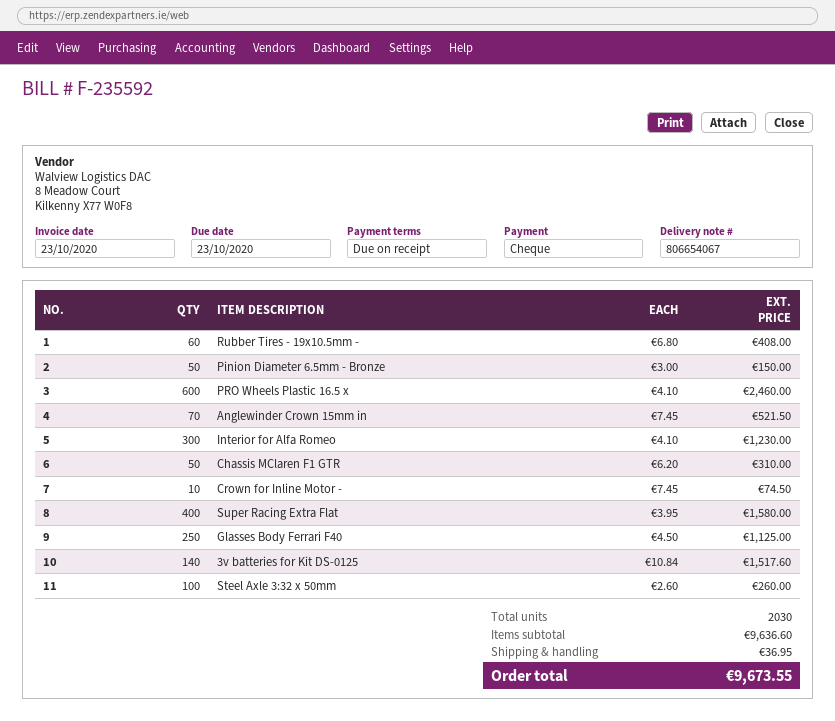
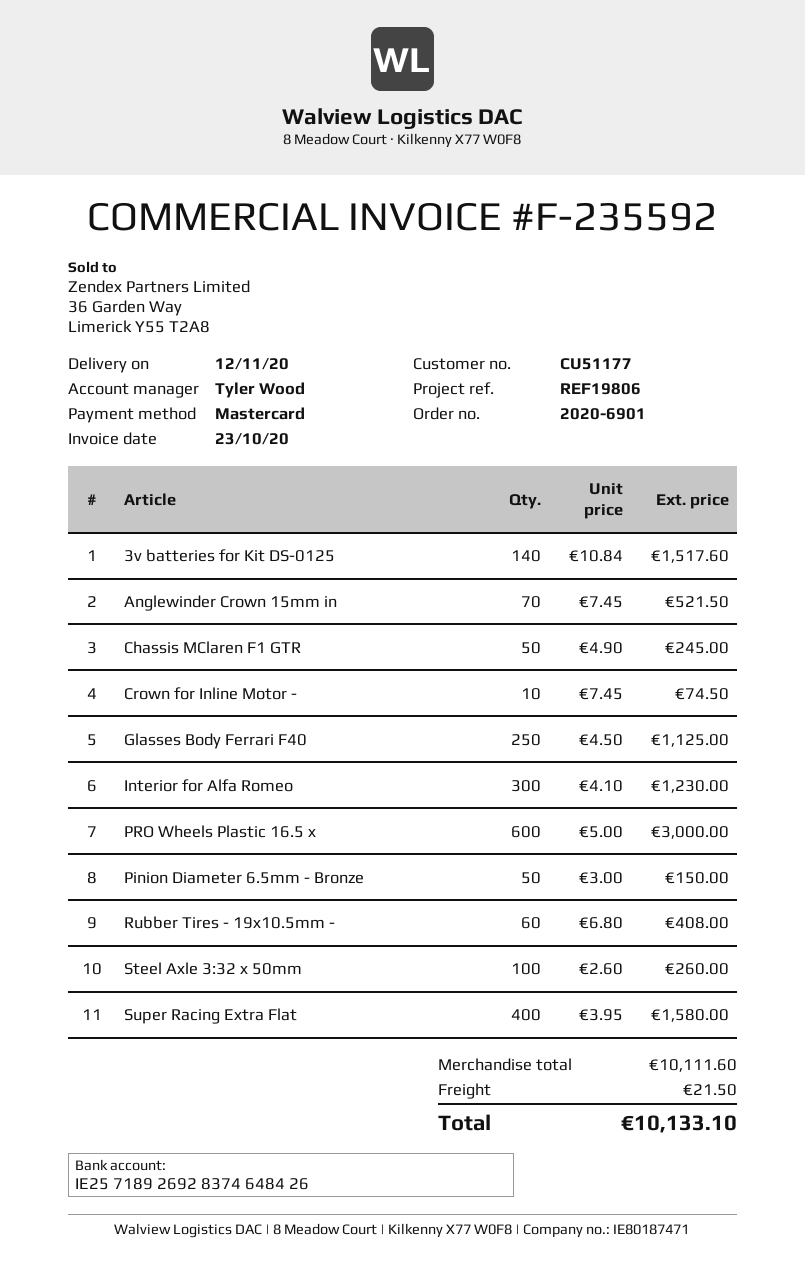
payment method: cheque -> Mastercard
PRO Wheels Plastic 16.5 x: 600 x 4.10 = 2460.00 -> 600 x 5.00 = 3000.00
Chassis MClaren F1 GTR: 50 x 6.20 = 310.00 -> 50 x 4.90 = 245.00
subtotal: 9636.60 -> 10111.60
shipping: 36.95 -> 21.50
total: 9673.55 -> 10133.10

